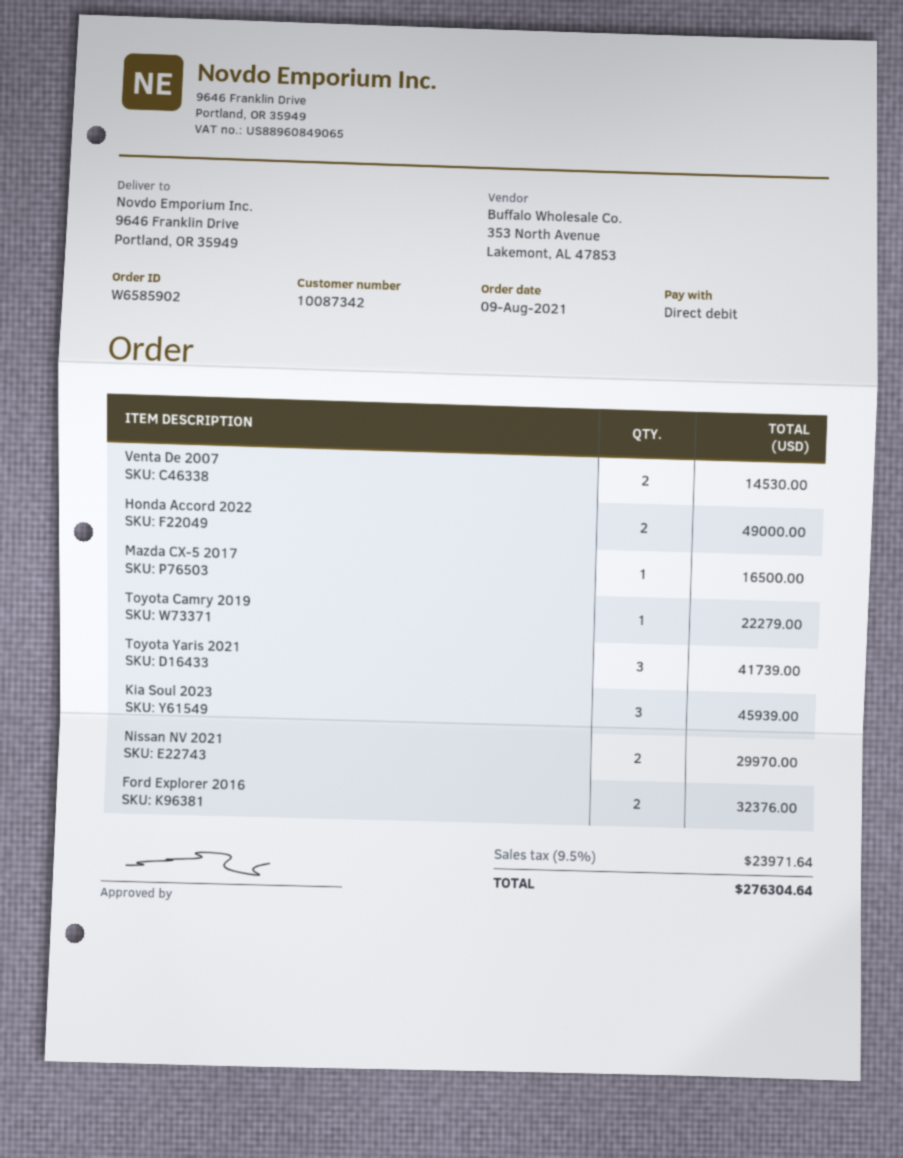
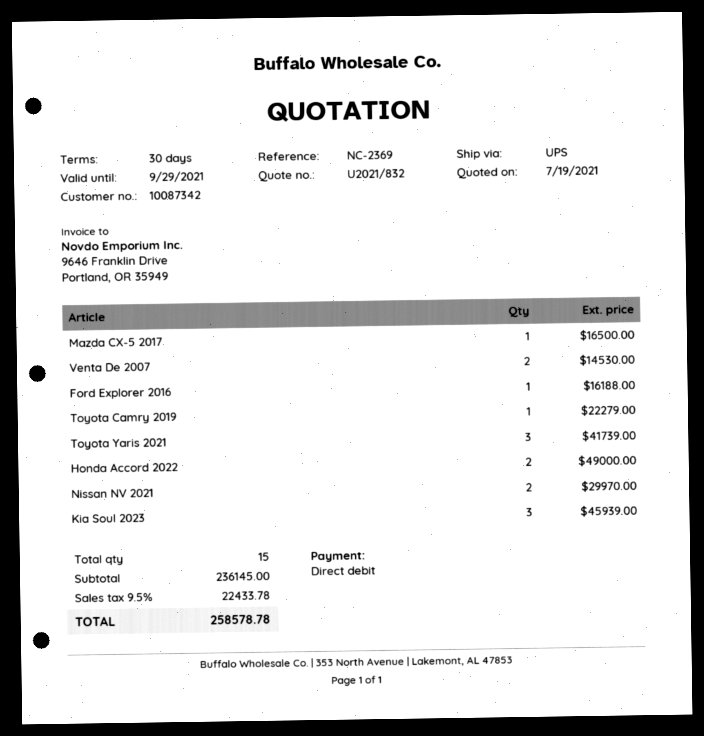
Ford Explorer 2016: 2 for 32376.00 -> 1 for 16188.00
tax: 9.5% = 23971.64 -> 9.5% = 22433.78
total: 276304.64 -> 258578.78

